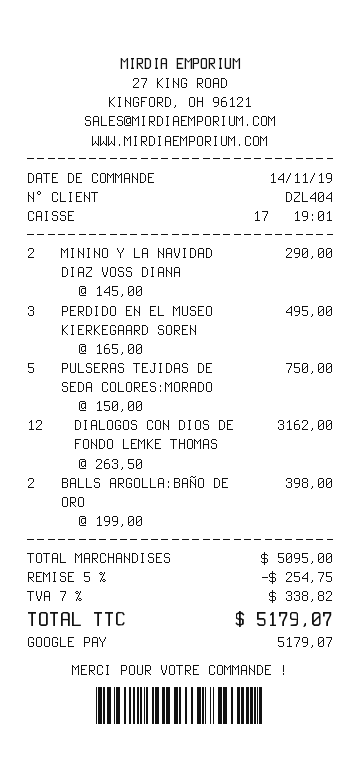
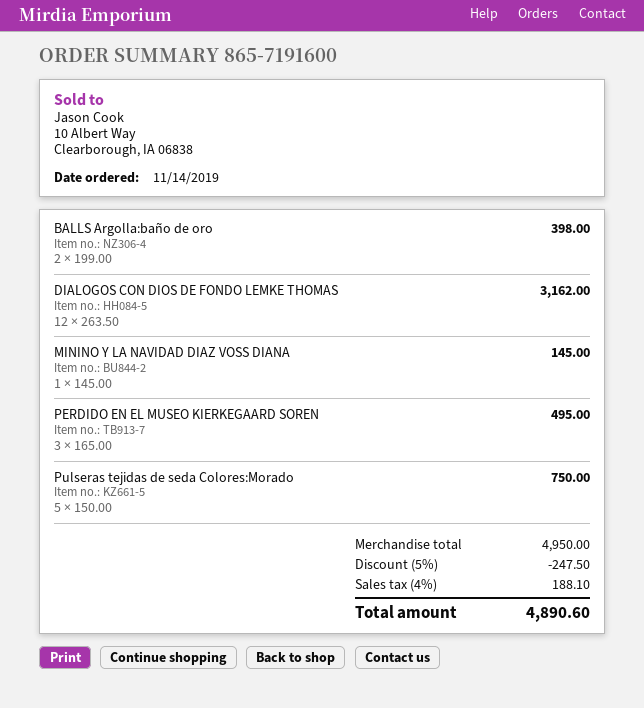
MININO Y LA NAVIDAD DIAZ VOSS DIANA: 2 x 145.00 = 290.00 -> 1 x 145.00 = 145.00
subtotal: 5095.00 -> 4950.00
discount: 5% = 254.75 -> 5% = 247.50
tax: 7% = 338.82 -> 4% = 188.10
total: 5179.07 -> 4890.60

